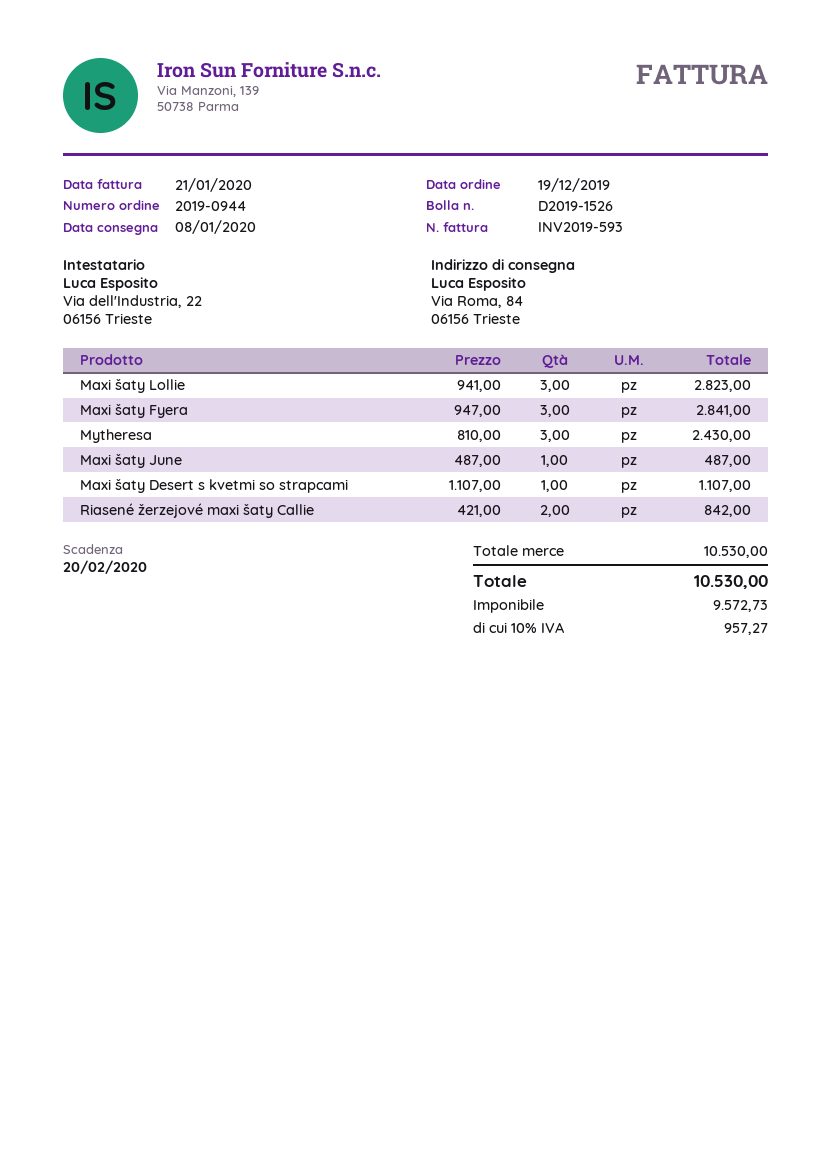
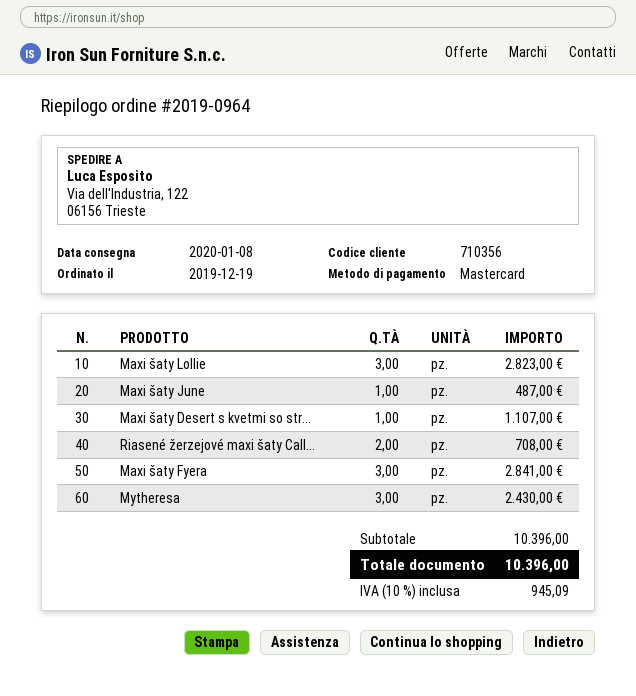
order number: 2019-0944 -> 2019-0964
ship to: Via Roma, 84, 06156 Trieste -> Via dell'Industria, 122, 06156 Trieste
Riasené žerzejové maxi šaty Callie: 2 for 842.00 -> 2 for 708.00
subtotal: 10530.00 -> 10396.00
tax: 10% = 957.27 -> 10% = 945.09
total: 10530.00 -> 10396.00

